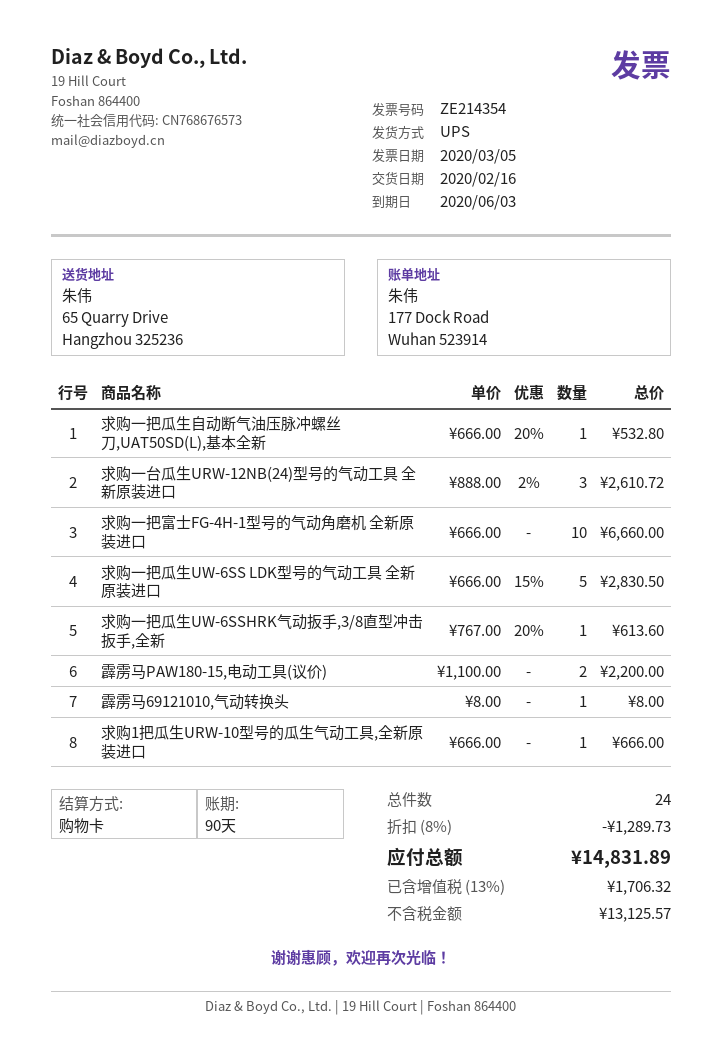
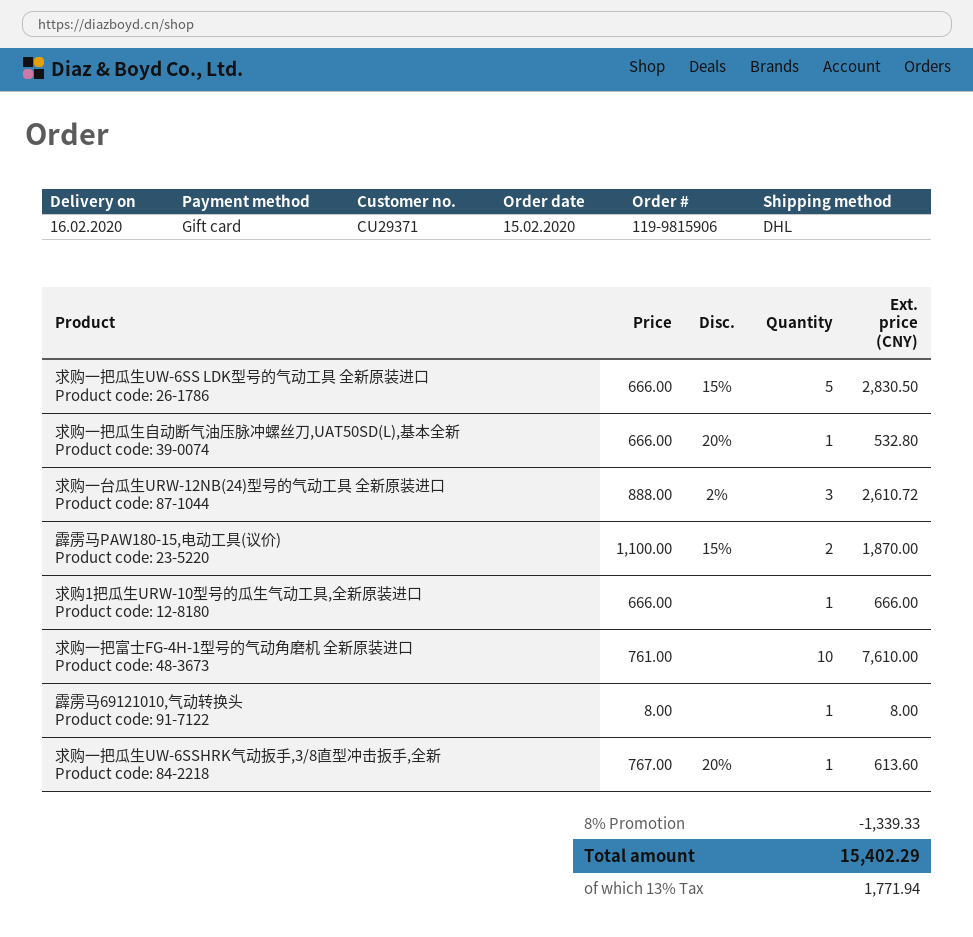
shipping method: UPS -> DHL
求购一把富士FG-4H-1型号的气动角磨机 全新原装进口: 10 x 666.00 = 6660.00 -> 10 x 761.00 = 7610.00
霹雳马PAW180-15,电动工具(议价): 2 x 1100.00 = 2200.00 -> 2 x 1100.00 - 15% = 1870.00
discount: 8% = 1289.73 -> 8% = 1339.33
tax: 13% = 1706.32 -> 13% = 1771.94
total: 14831.89 -> 15402.29

